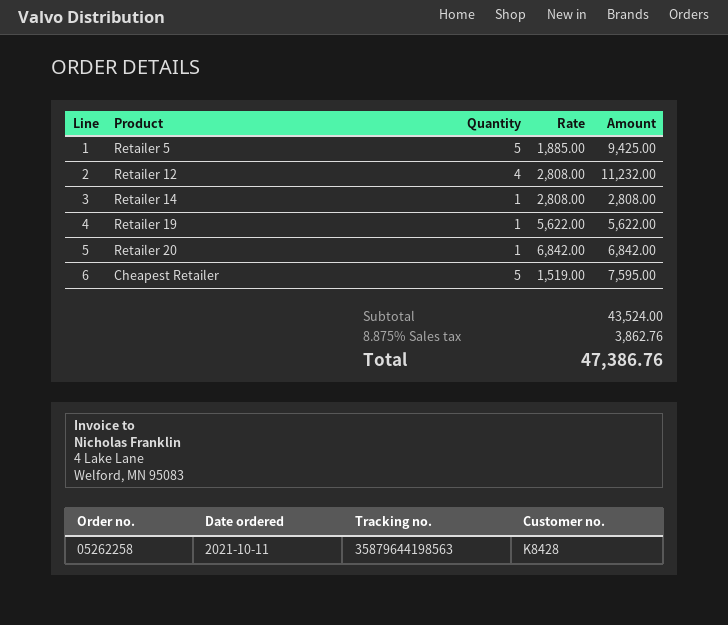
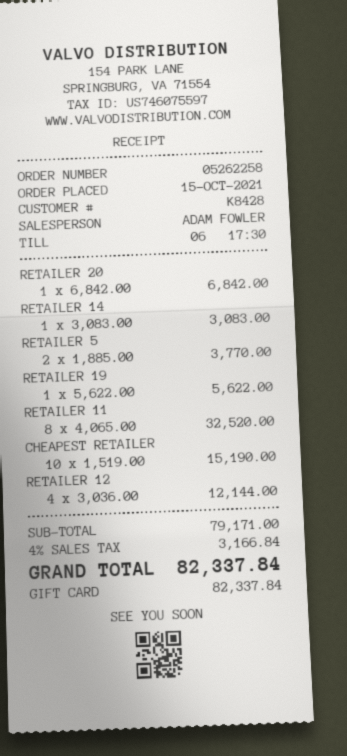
order date: 2021-10-11 -> 2021-10-15
Retailer 5: 5 x 1885.00 = 9425.00 -> 2 x 1885.00 = 3770.00
Retailer 12: 4 x 2808.00 = 11232.00 -> 4 x 3036.00 = 12144.00
Retailer 14: 1 x 2808.00 = 2808.00 -> 1 x 3083.00 = 3083.00
Cheapest Retailer: 5 x 1519.00 = 7595.00 -> 10 x 1519.00 = 15190.00
RETAILER 11: none -> 8 x 4065.00 = 32520.00
subtotal: 43524.00 -> 79171.00
tax: 8.875% = 3862.76 -> 4% = 3166.84
total: 47386.76 -> 82337.84

